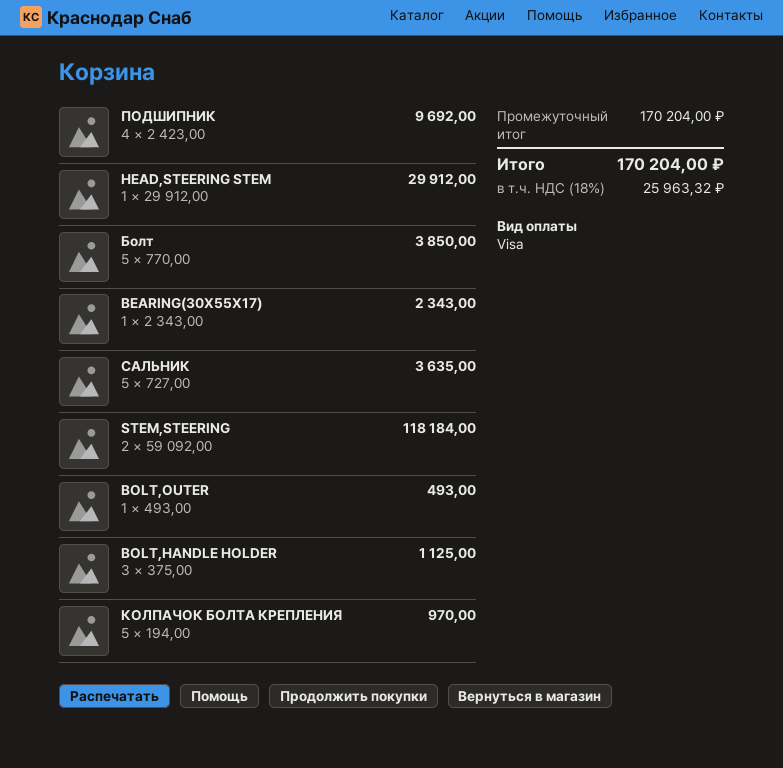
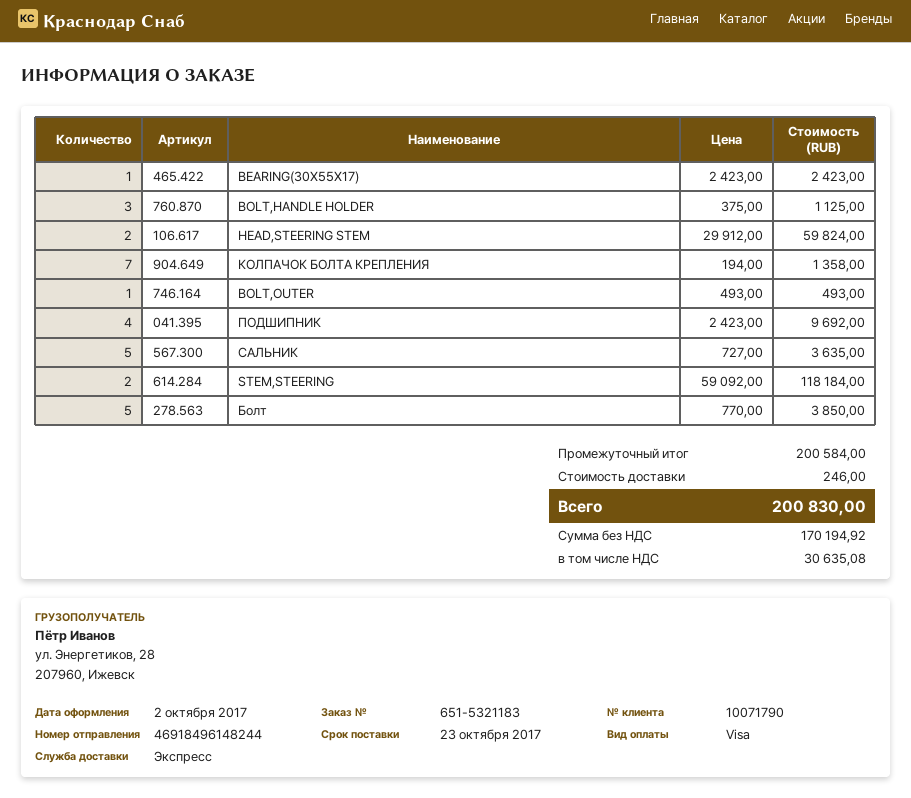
HEAD,STEERING STEM: 1 x 29912.00 = 29912.00 -> 2 x 29912.00 = 59824.00
BEARING(30X55X17): 1 x 2343.00 = 2343.00 -> 1 x 2423.00 = 2423.00
КОЛПАЧОК БОЛТА КРЕПЛЕНИЯ: 5 x 194.00 = 970.00 -> 7 x 194.00 = 1358.00
subtotal: 170204.00 -> 200584.00
shipping: none -> 246.00
tax: 25963.32 -> 30635.08
total: 170204.00 -> 200830.00

